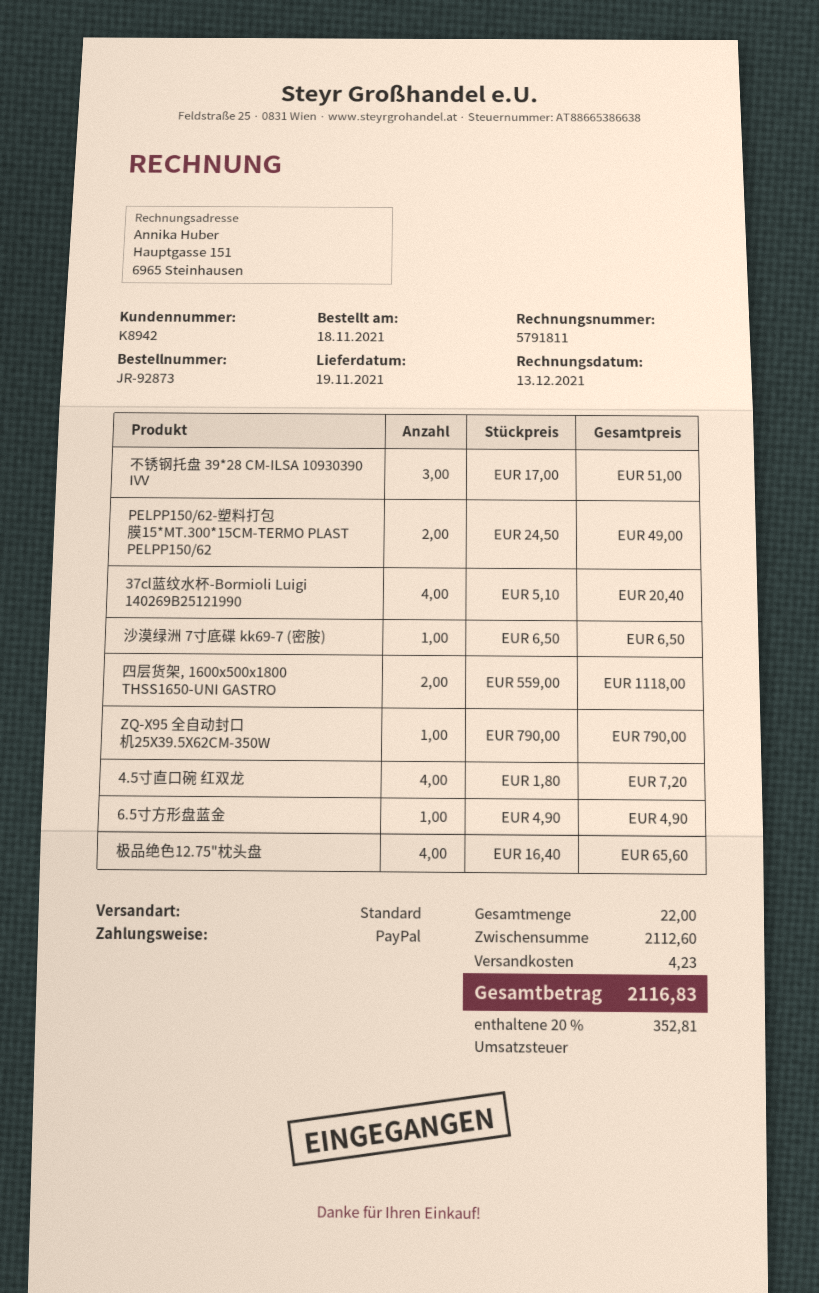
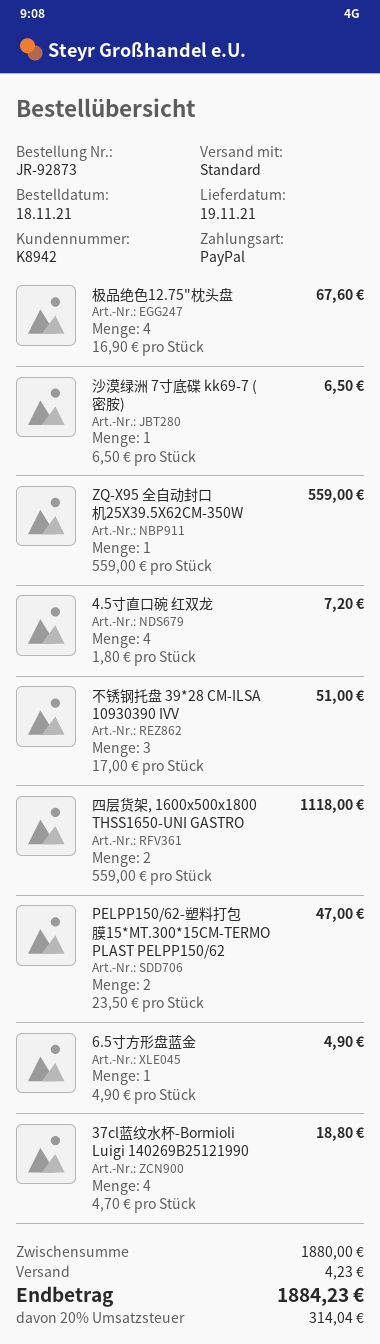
PELPP150/62-塑料打包膜15*MT.300*15CM-TERMO PLAST PELPP150/62: 2 x 24.50 = 49.00 -> 2 x 23.50 = 47.00
37cl蓝纹水杯-Bormioli Luigi 140269B25121990: 4 x 5.10 = 20.40 -> 4 x 4.70 = 18.80
ZQ-X95 全自动封口机25X39.5X62CM-350W: 1 x 790.00 = 790.00 -> 1 x 559.00 = 559.00
极品绝色12.75"枕头盘: 4 x 16.40 = 65.60 -> 4 x 16.90 = 67.60
subtotal: 2112.60 -> 1880.00
tax: 20% = 352.81 -> 20% = 314.04
total: 2116.83 -> 1884.23

